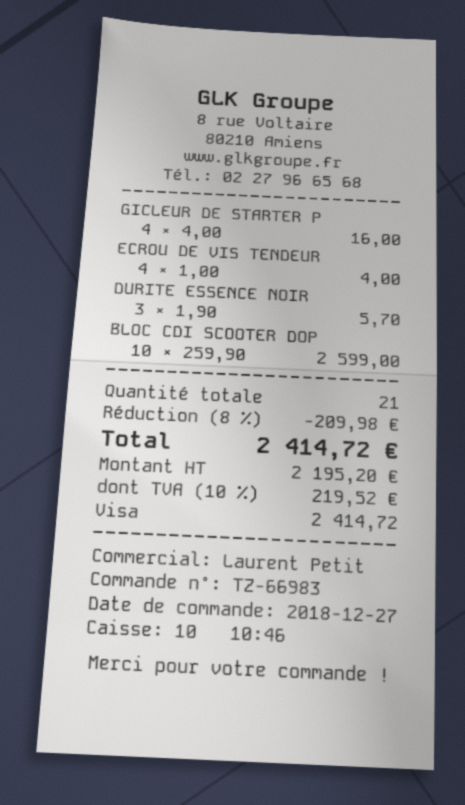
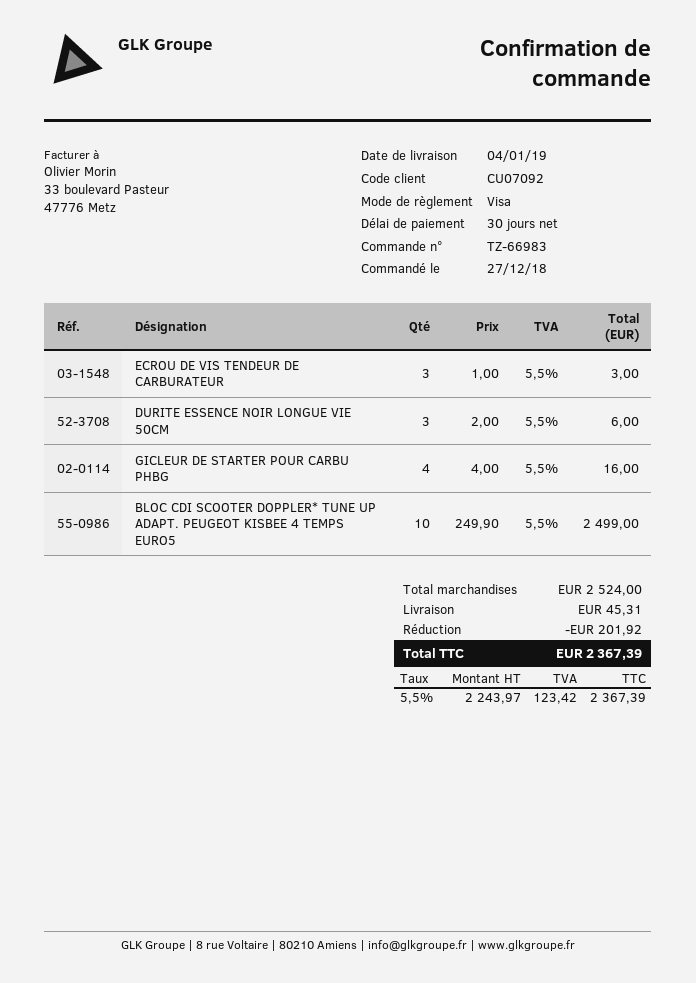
ECROU DE VIS TENDEUR: 4 x 1.00 = 4.00 -> 3 x 1.00 = 3.00
DURITE ESSENCE NOIR: 3 x 1.90 = 5.70 -> 3 x 2.00 = 6.00
BLOC CDI SCOOTER DOP: 10 x 259.90 = 2599.00 -> 10 x 249.90 = 2499.00
discount: 209.98 -> 201.92
shipping: none -> 45.31
net: 2195.20 -> 2243.97
tax: 10% = 219.52 -> 5.5% = 123.42
total: 2414.72 -> 2367.39

